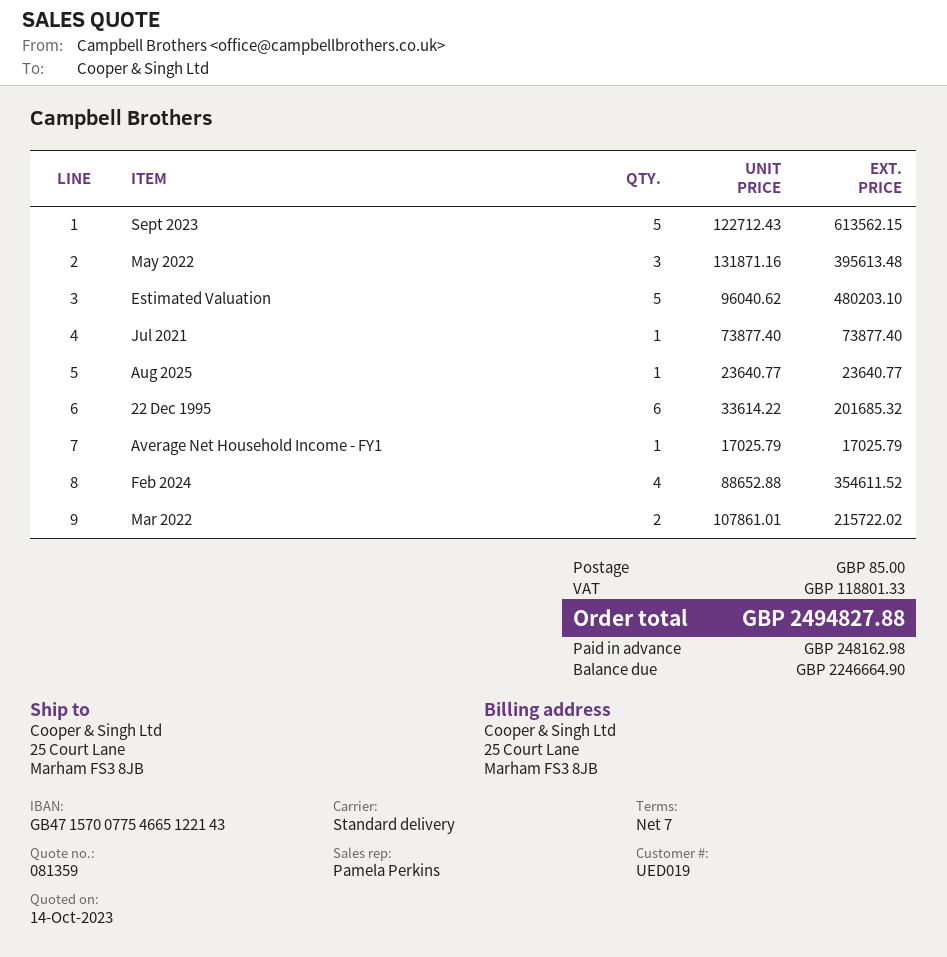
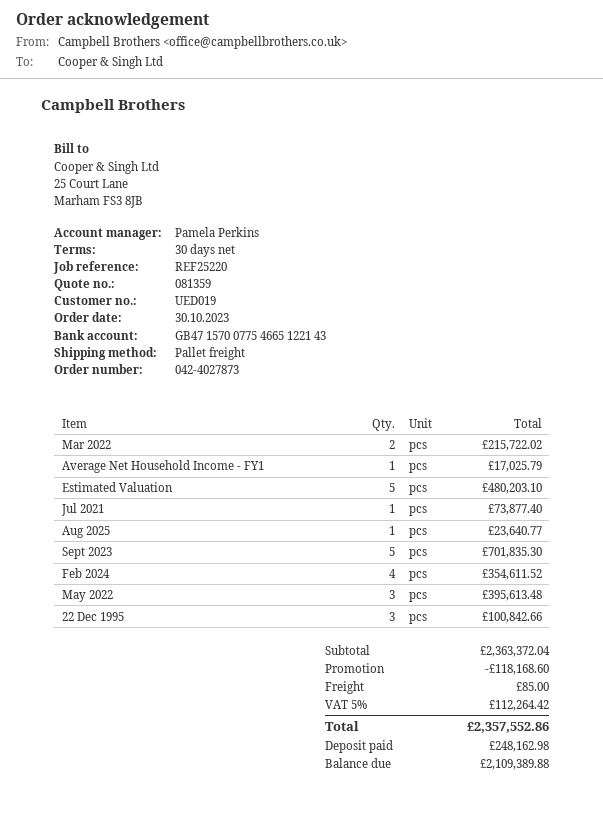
payment terms: 7 days -> 30 days
shipping method: standard -> pallet freight
Sept 2023: 5 for 613562.15 -> 5 for 701835.30
22 Dec 1995: 6 for 201685.32 -> 3 for 100842.66
discount: none -> 118168.60
tax: 118801.33 -> 112264.42
total: 2494827.88 -> 2357552.86
balance: 2246664.90 -> 2109389.88

